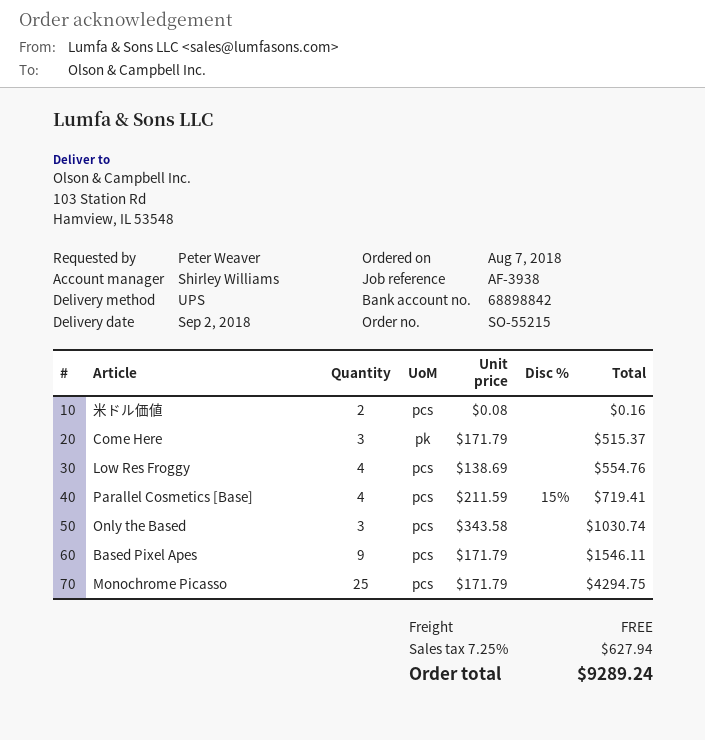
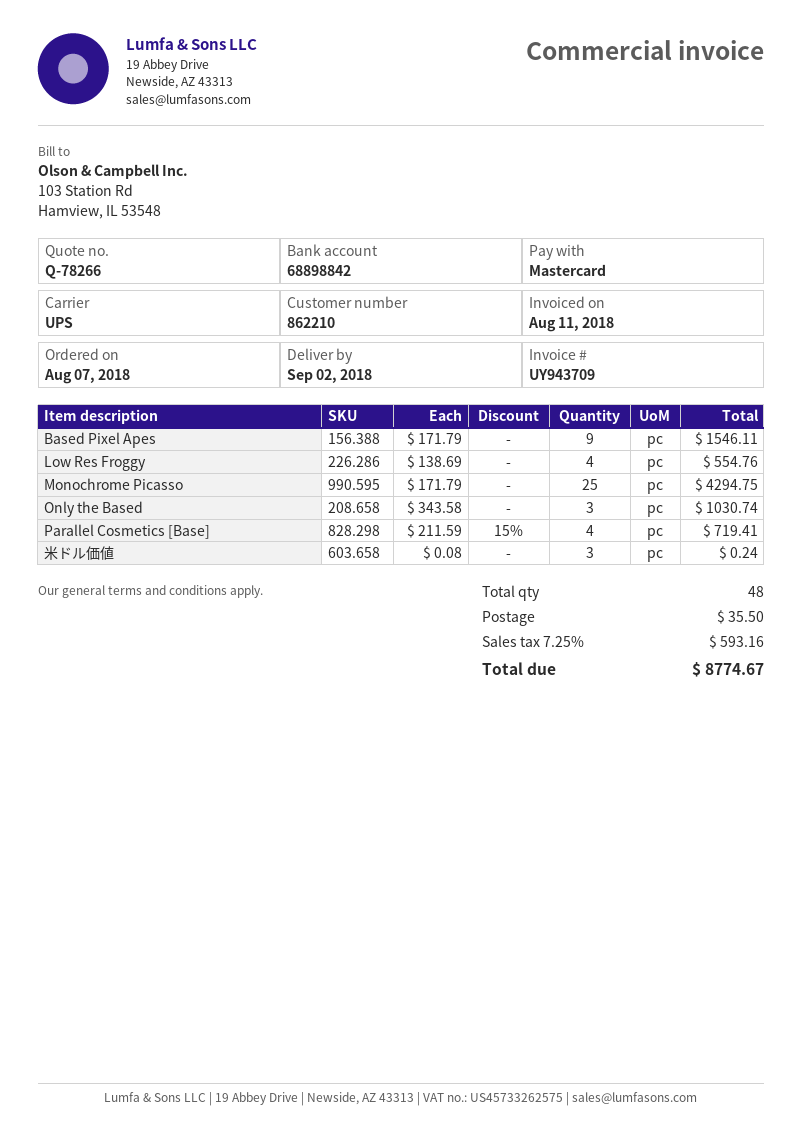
米ドル価値: 2 x 0.08 = 0.16 -> 3 x 0.08 = 0.24
Come Here: 3 x 171.79 = 515.37 -> none
shipping: 0.00 -> 35.50
tax: 7.25% = 627.94 -> 7.25% = 593.16
total: 9289.24 -> 8774.67

